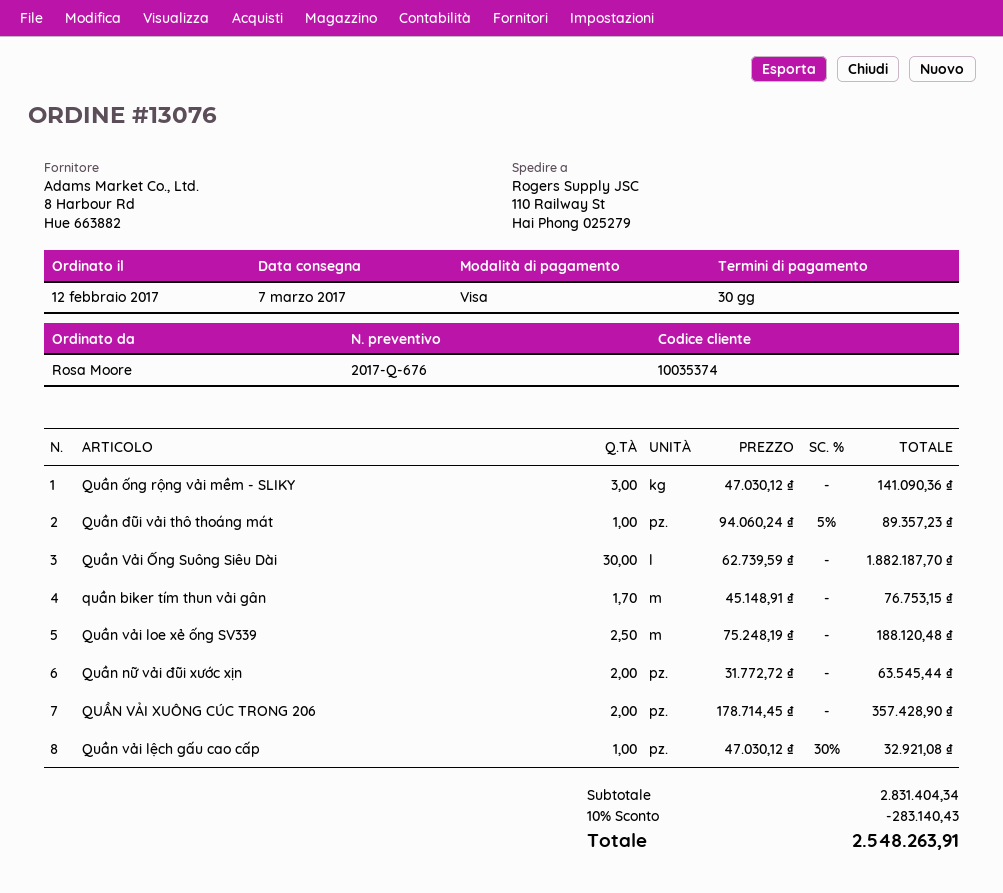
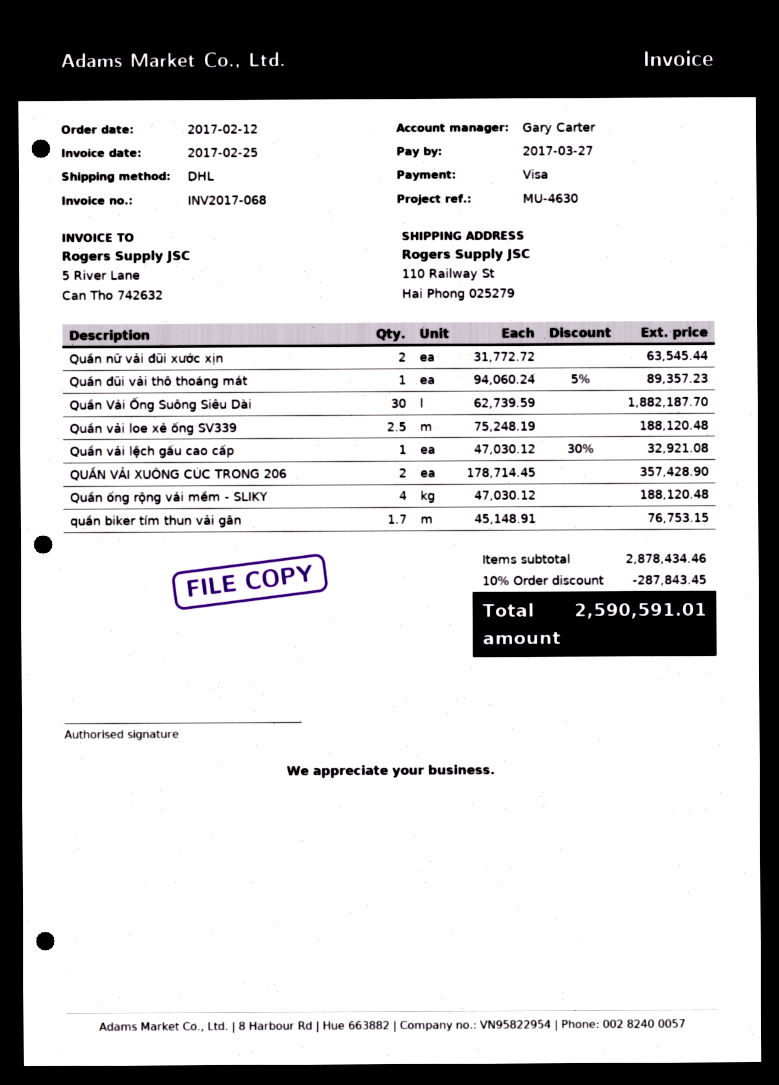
Quần ống rộng vải mềm - SLIKY: 3 x 47030.12 = 141090.36 -> 4 x 47030.12 = 188120.48
subtotal: 2831404.34 -> 2878434.46
discount: 10% = 283140.43 -> 10% = 287843.45
total: 2548263.91 -> 2590591.01

